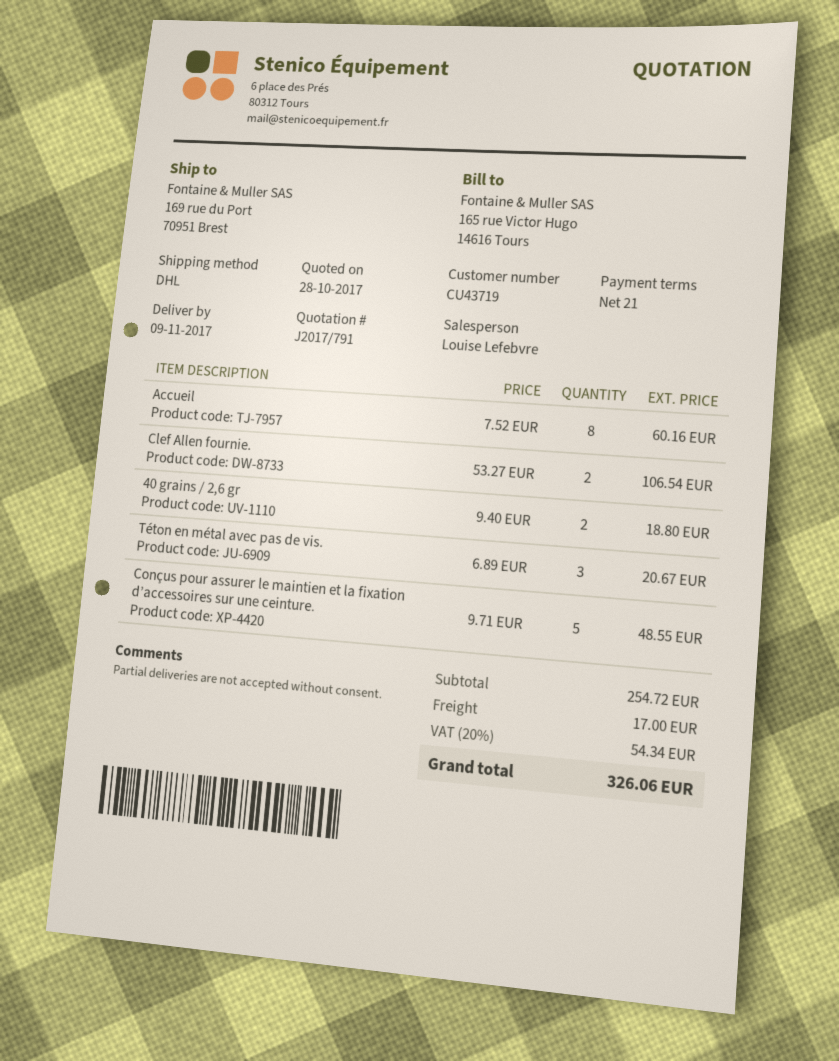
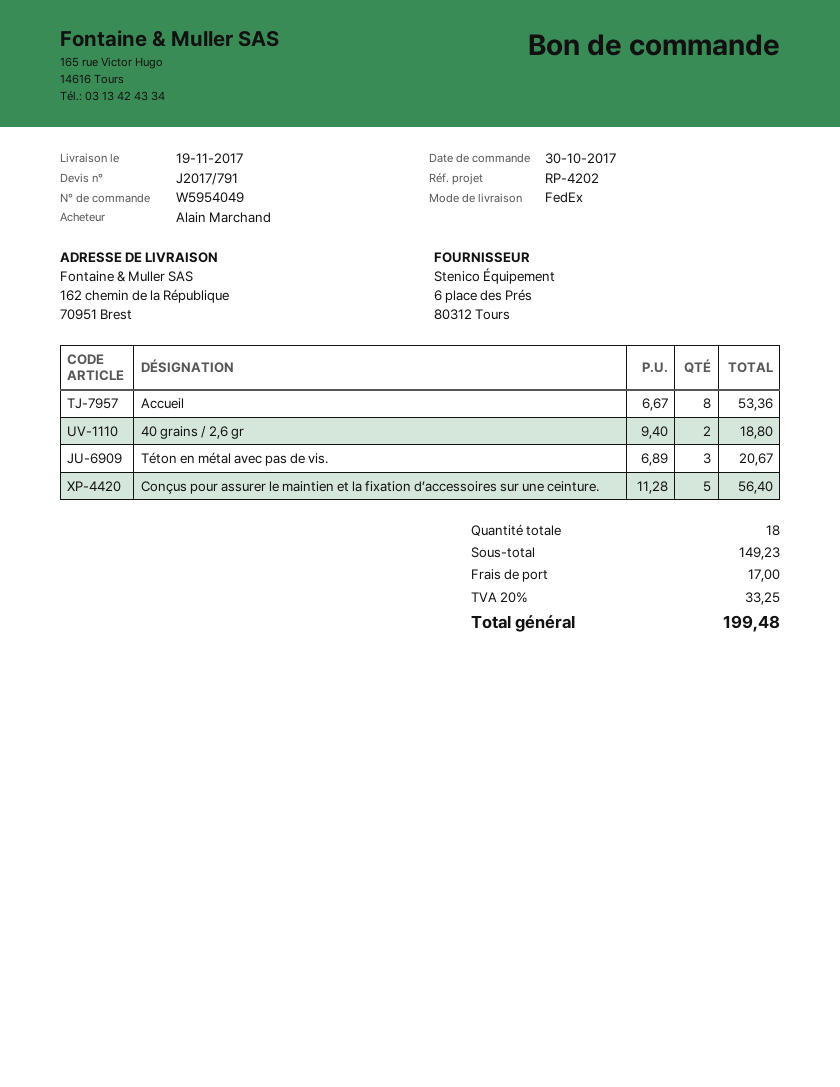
delivery date: 2017-11-09 -> 2017-11-19
shipping method: DHL -> FedEx
ship to: 169 rue du Port, 70951 Brest -> 162 chemin de la République, 70951 Brest
Accueil: 8 x 7.52 = 60.16 -> 8 x 6.67 = 53.36
Clef Allen fournie.: 2 x 53.27 = 106.54 -> none
Conçus pour assurer le maintien et la fixation d’accessoires sur une ceinture.: 5 x 9.71 = 48.55 -> 5 x 11.28 = 56.40
subtotal: 254.72 -> 149.23
tax: 20% = 54.34 -> 20% = 33.25
total: 326.06 -> 199.48

